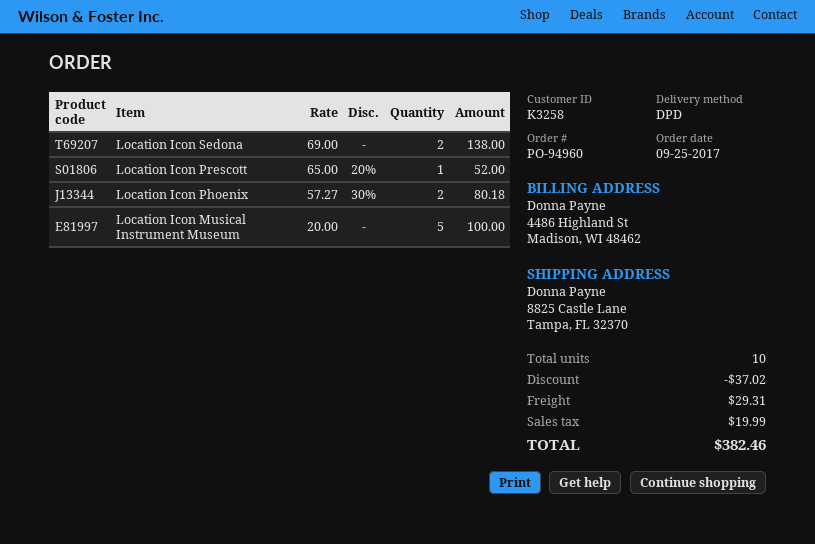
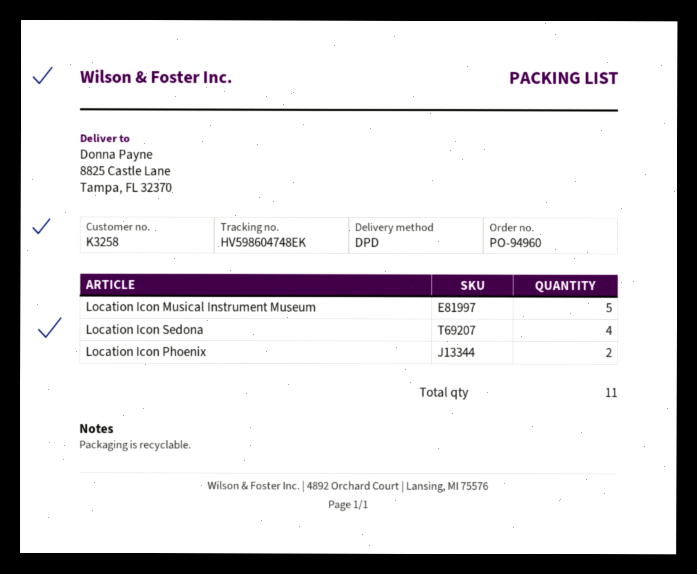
Location Icon Sedona: 2 -> 4
Location Icon Prescott: 1 -> none
total quantity: 10 -> 11

